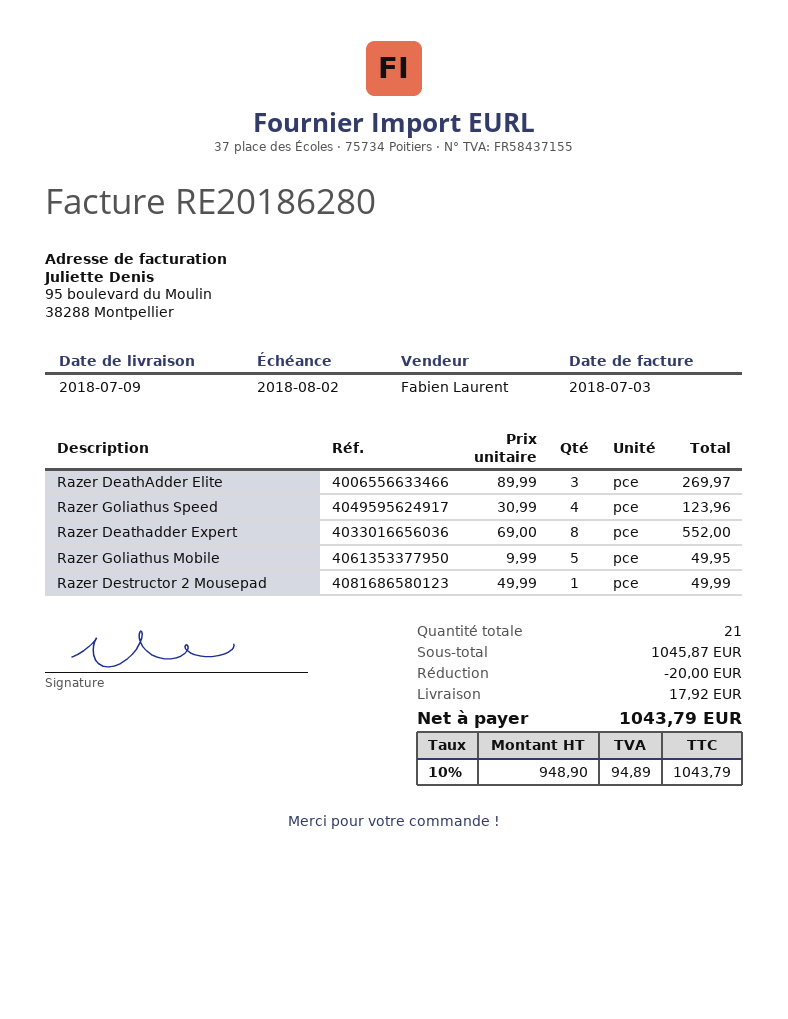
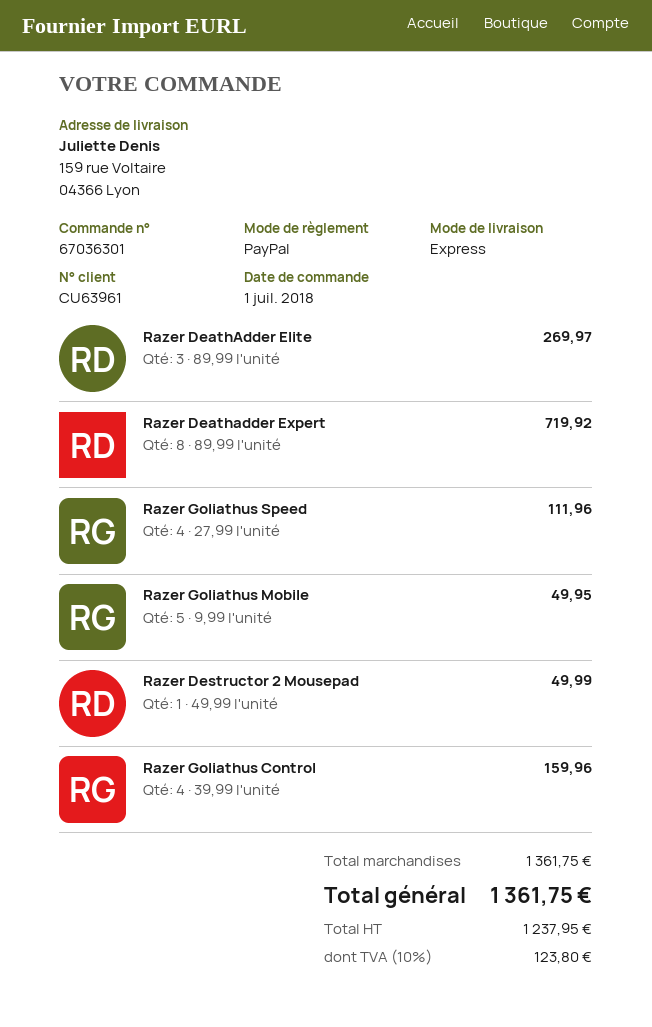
Razer Goliathus Speed: 4 x 30.99 = 123.96 -> 4 x 27.99 = 111.96
Razer Deathadder Expert: 8 x 69.00 = 552.00 -> 8 x 89.99 = 719.92
Razer Goliathus Control: none -> 4 x 39.99 = 159.96
subtotal: 1045.87 -> 1361.75
discount: 20.00 -> none
shipping: 17.92 -> none
net: 948.90 -> 1237.95
tax: 10% = 94.89 -> 10% = 123.80
total: 1043.79 -> 1361.75

